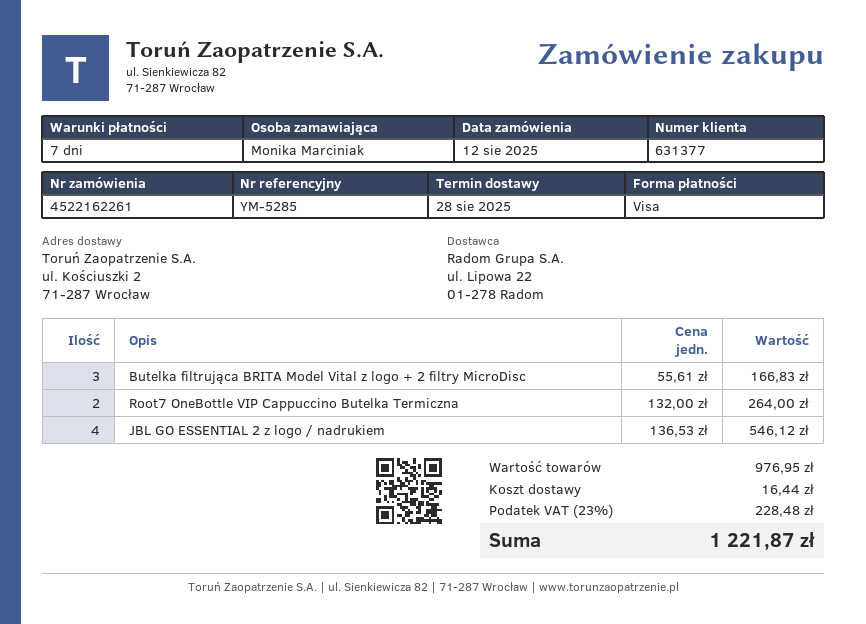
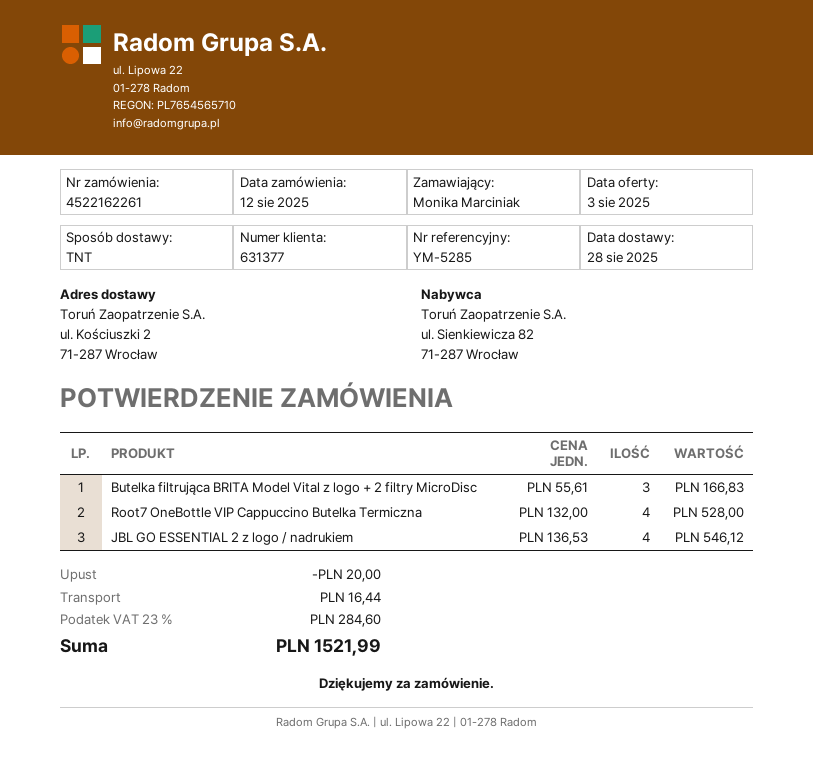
Root7 OneBottle VIP Cappuccino Butelka Termiczna: 2 x 132.00 = 264.00 -> 4 x 132.00 = 528.00
discount: none -> 20.00
tax: 23% = 228.48 -> 23% = 284.60
total: 1221.87 -> 1521.99

